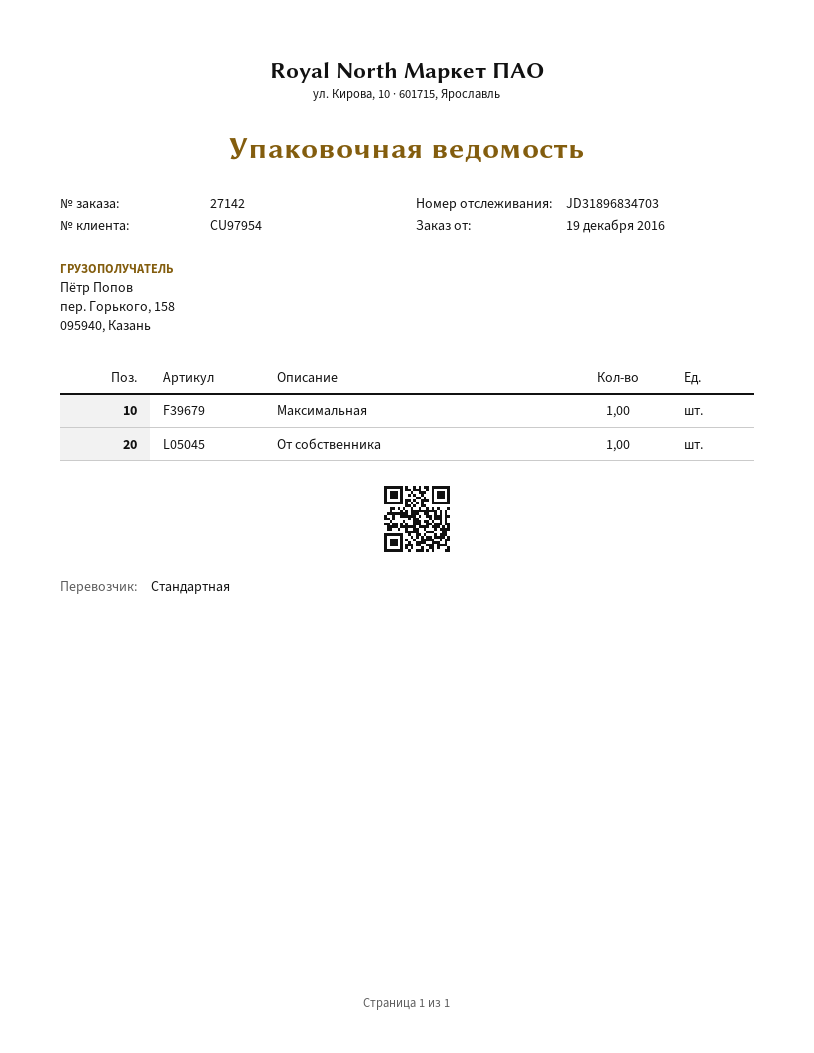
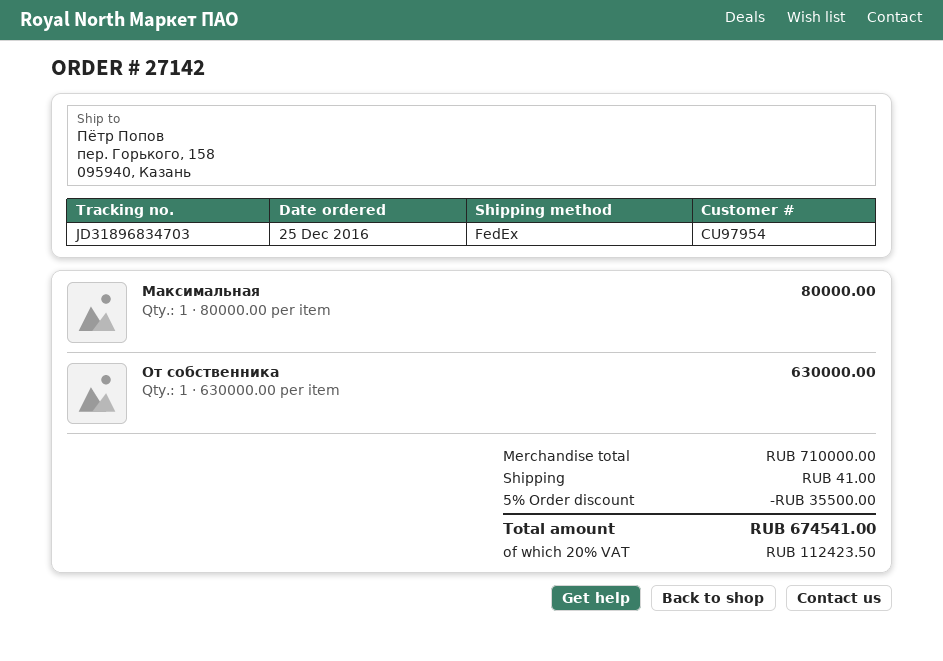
order date: 2016-12-19 -> 2016-12-25
shipping method: standard -> FedEx

